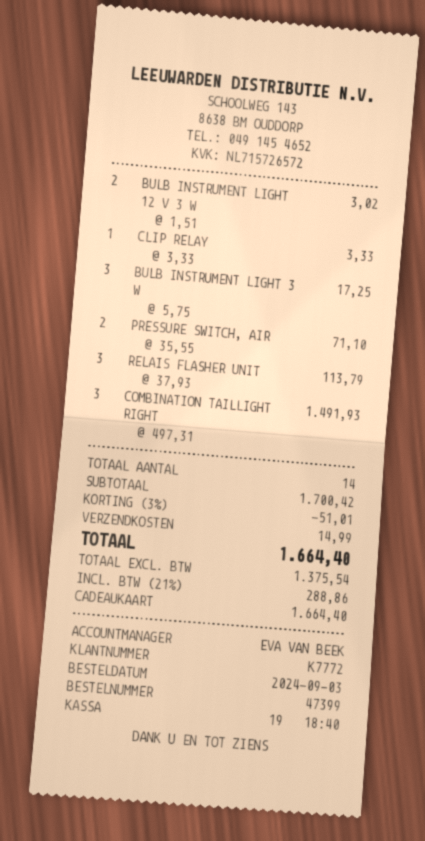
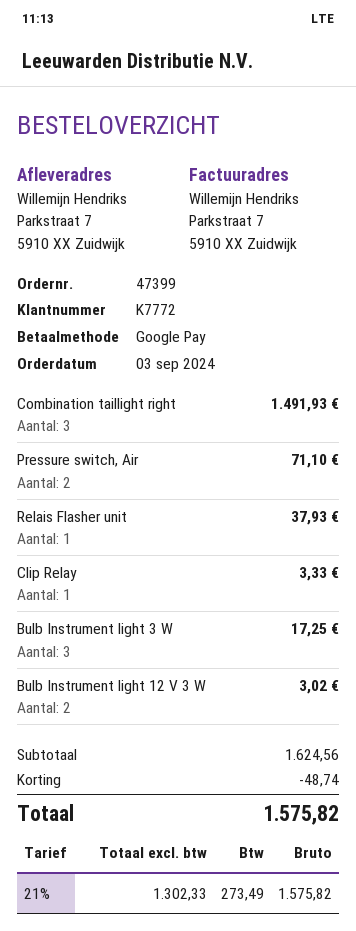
payment method: gift card -> Google Pay
RELAIS FLASHER UNIT: 3 for 113.79 -> 1 for 37.93
subtotal: 1700.42 -> 1624.56
discount: 51.01 -> 48.74
shipping: 14.99 -> none
net: 1375.54 -> 1302.33
tax: 21% = 288.86 -> 21% = 273.49
total: 1664.40 -> 1575.82

